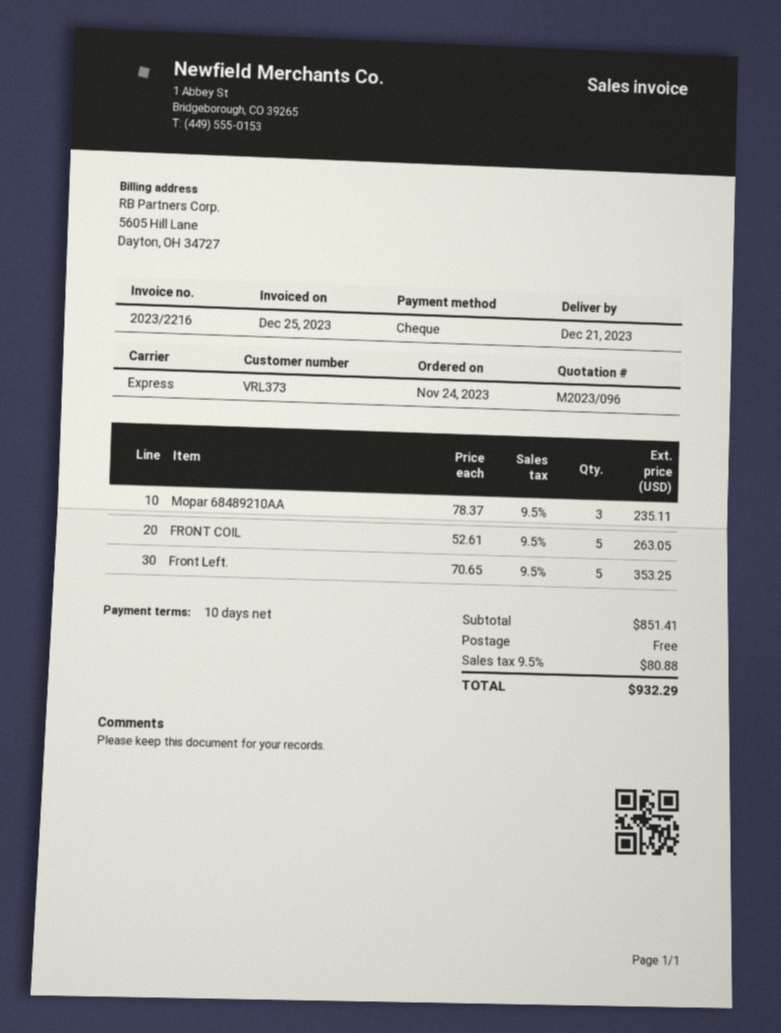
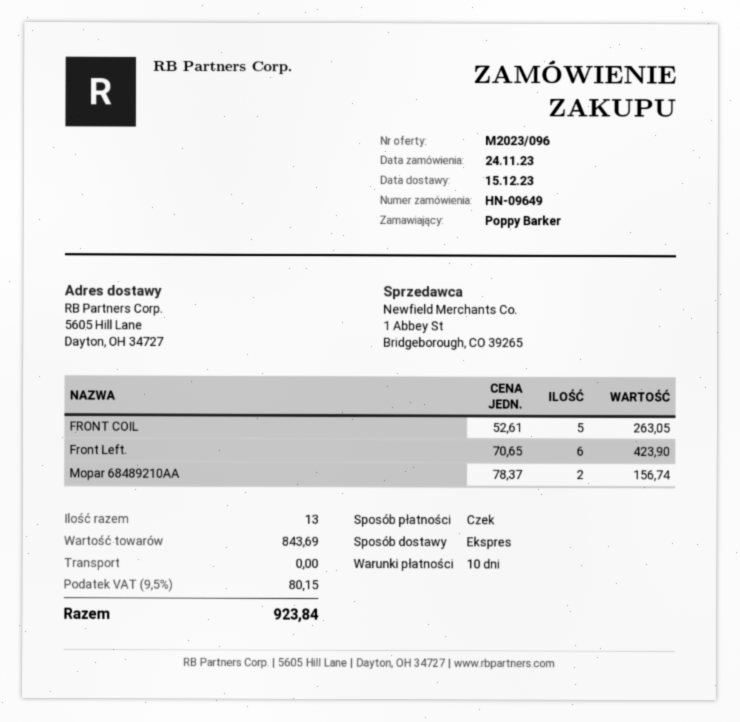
delivery date: 2023-12-21 -> 2023-12-15
Mopar 68489210AA: 3 x 78.37 = 235.11 -> 2 x 78.37 = 156.74
Front Left.: 5 x 70.65 = 353.25 -> 6 x 70.65 = 423.90
subtotal: 851.41 -> 843.69
tax: 9.5% = 80.88 -> 9.5% = 80.15
total: 932.29 -> 923.84

